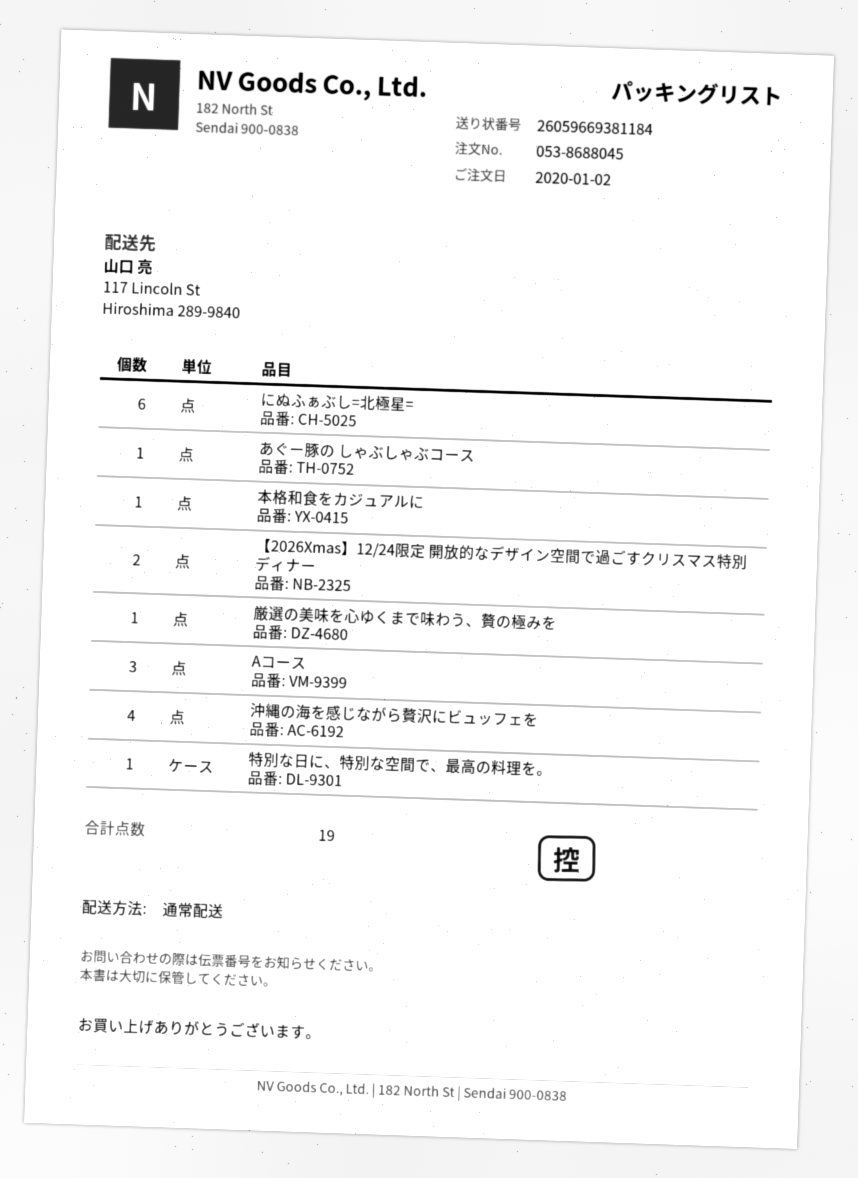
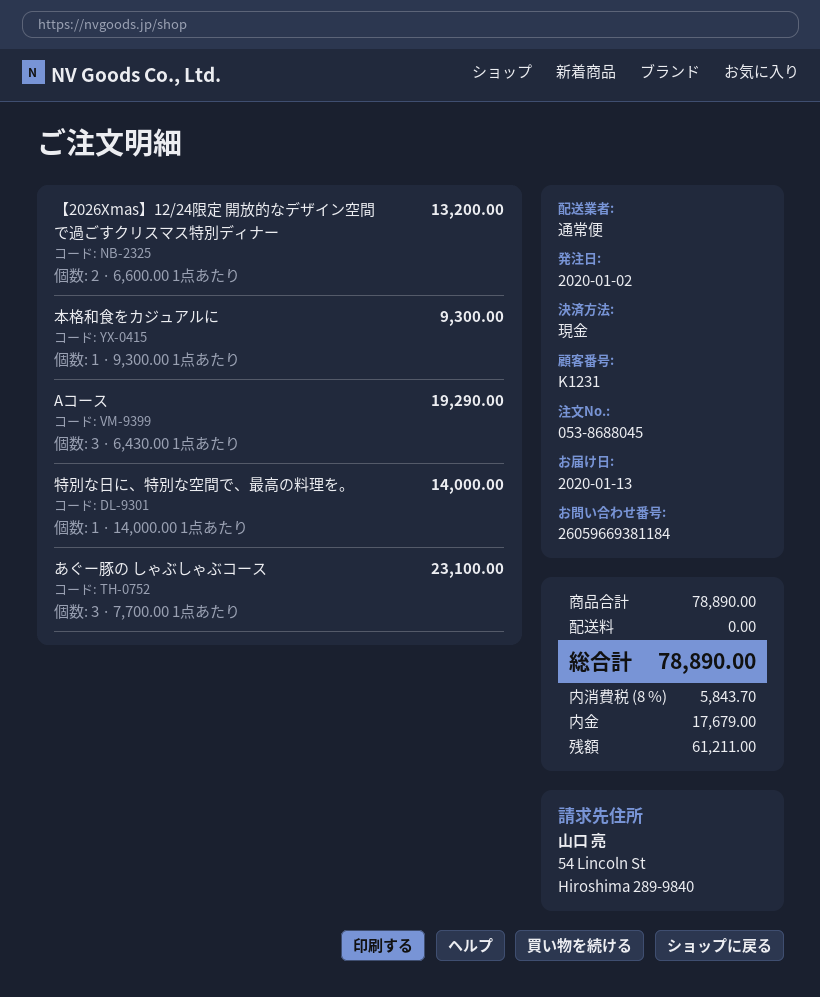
にぬふぁぶし=北極星=: 6 -> none
あぐー豚の しゃぶしゃぶコース: 1 -> 3
厳選の美味を心ゆくまで味わう、贅の極みを: 1 -> none
沖縄の海を感じながら贅沢にビュッフェを: 4 -> none

